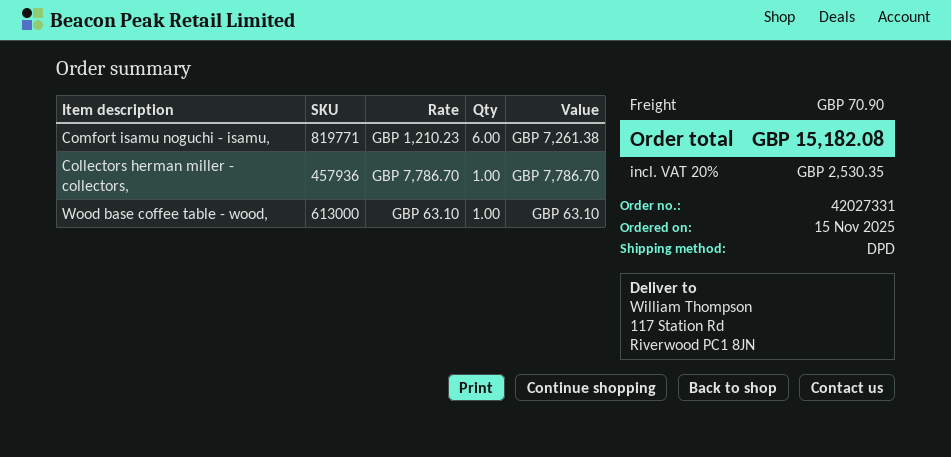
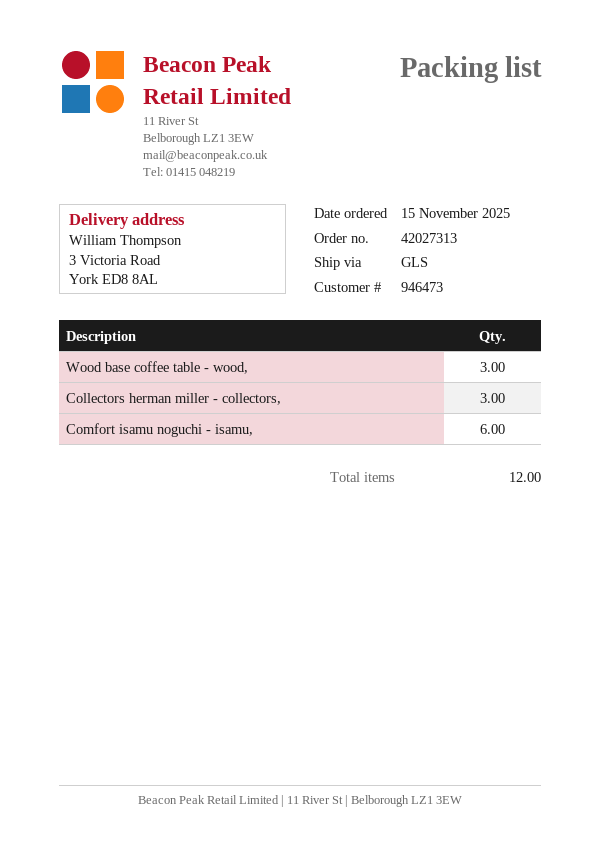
order number: 42027331 -> 42027313
shipping method: DPD -> GLS
ship to: 117 Station Rd, Riverwood PC1 8JN -> 3 Victoria Road, York ED8 8AL
Collectors herman miller - collectors,: 1 -> 3
Wood base coffee table - wood,: 1 -> 3

